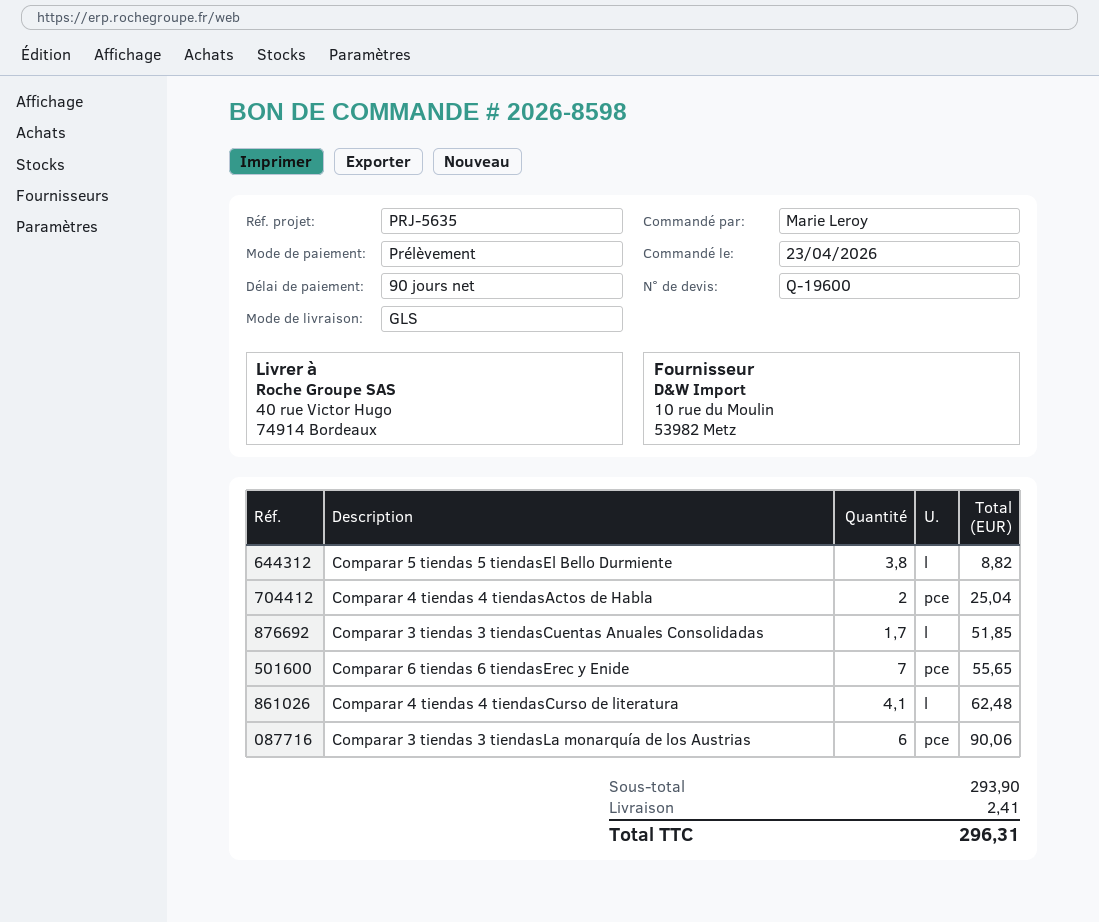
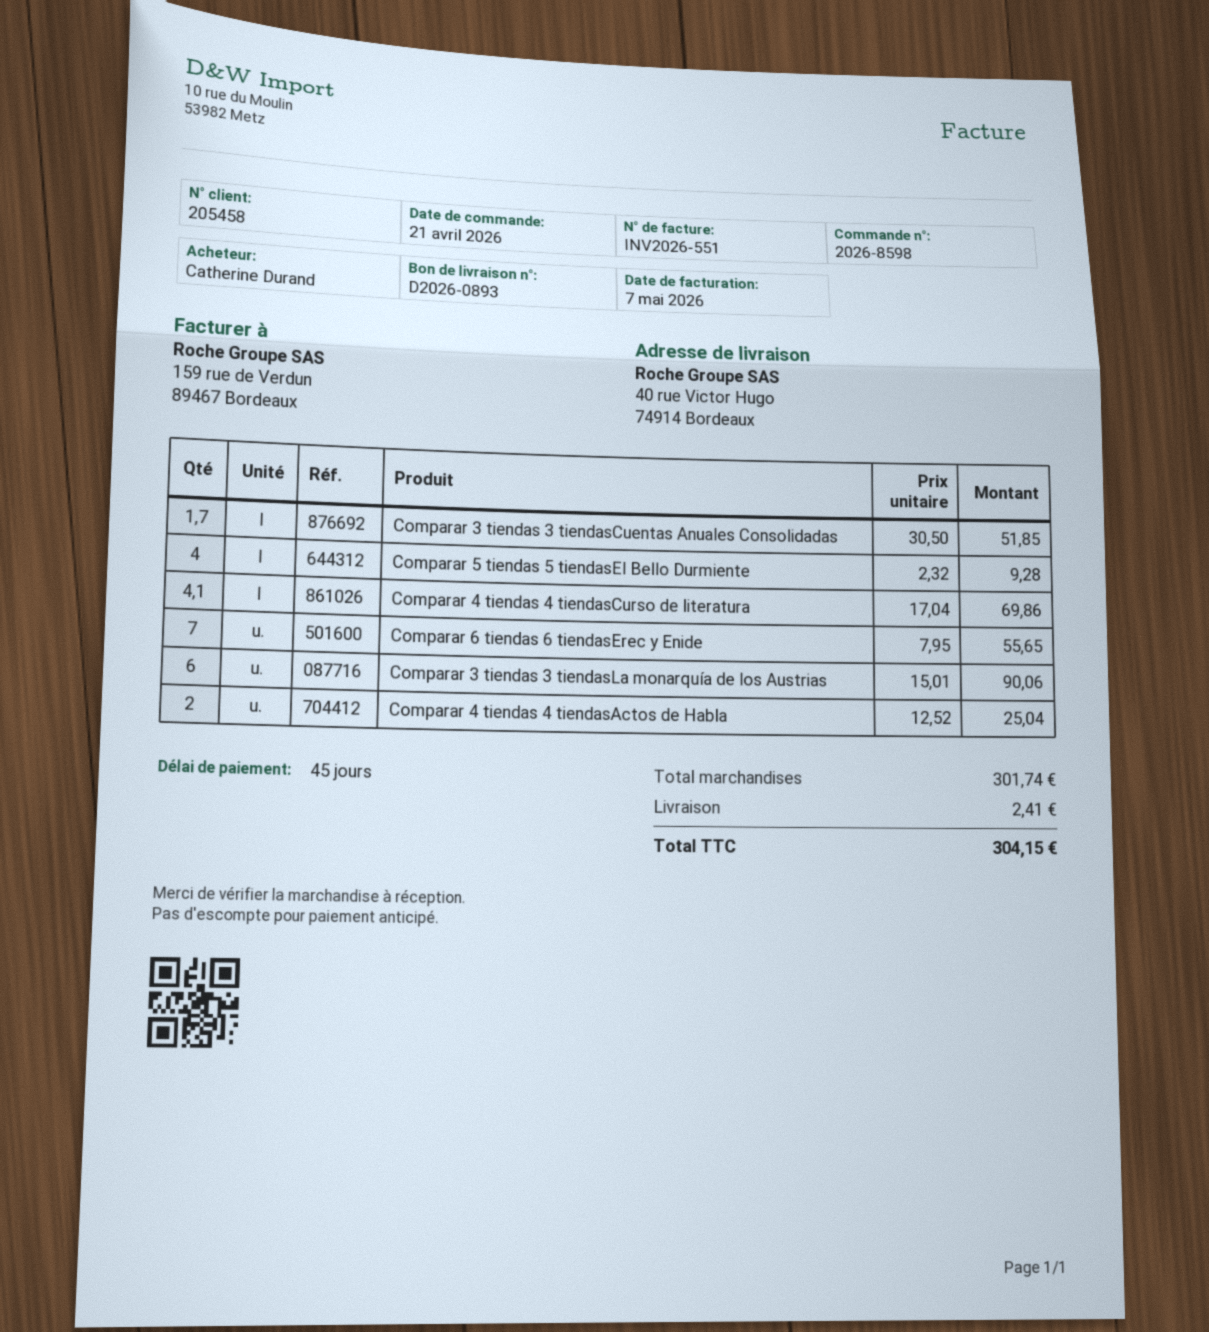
order date: 2026-04-23 -> 2026-04-21
payment terms: 90 days -> 45 days
ordered by: Marie Leroy -> Catherine Durand
Comparar 5 tiendas 5 tiendasEl Bello Durmiente: 3.8 for 8.82 -> 4 for 9.28
Comparar 4 tiendas 4 tiendasCurso de literatura: 4.1 for 62.48 -> 4.1 for 69.86
subtotal: 293.90 -> 301.74
total: 296.31 -> 304.15

